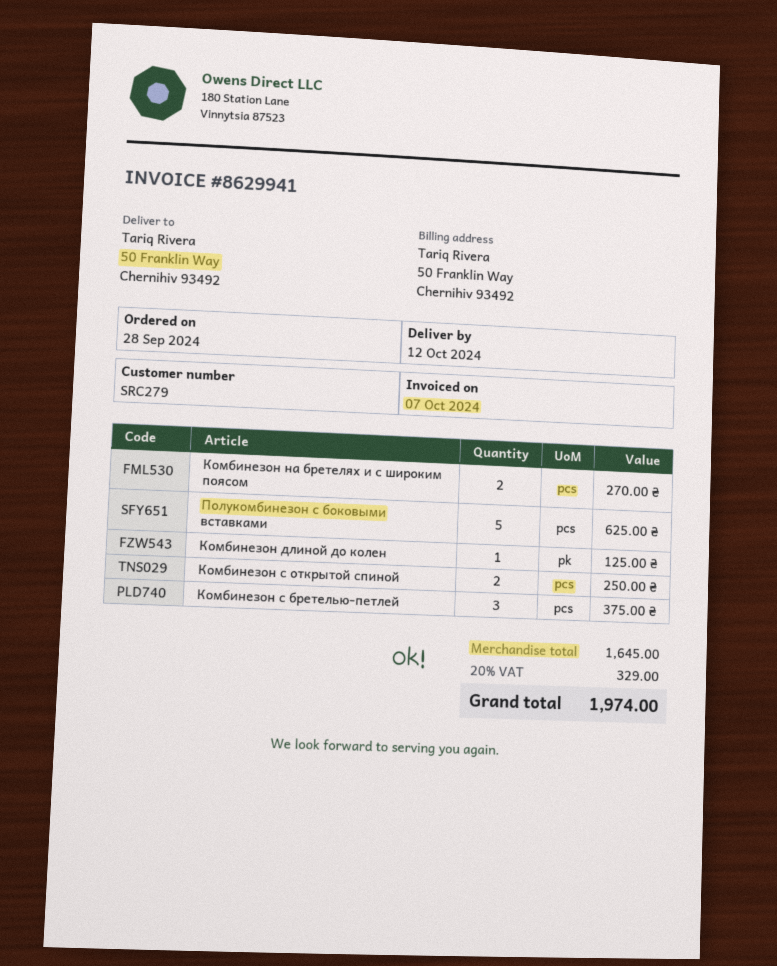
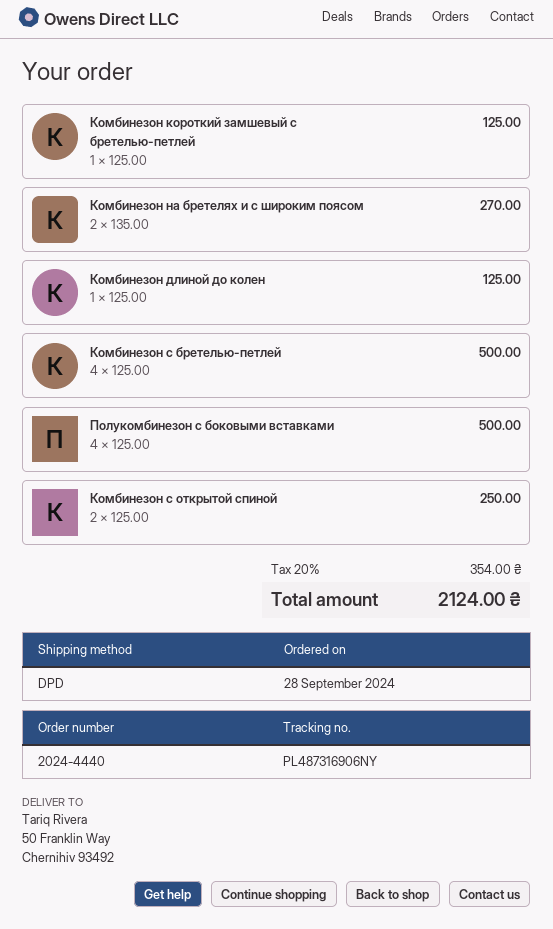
Полукомбинезон с боковыми вставками: 5 for 625.00 -> 4 for 500.00
Комбинезон с бретелью-петлей: 3 for 375.00 -> 4 for 500.00
Комбинезон короткий замшевый с бретелью-петлей: none -> 1 for 125.00
tax: 20% = 329.00 -> 20% = 354.00
total: 1974.00 -> 2124.00

